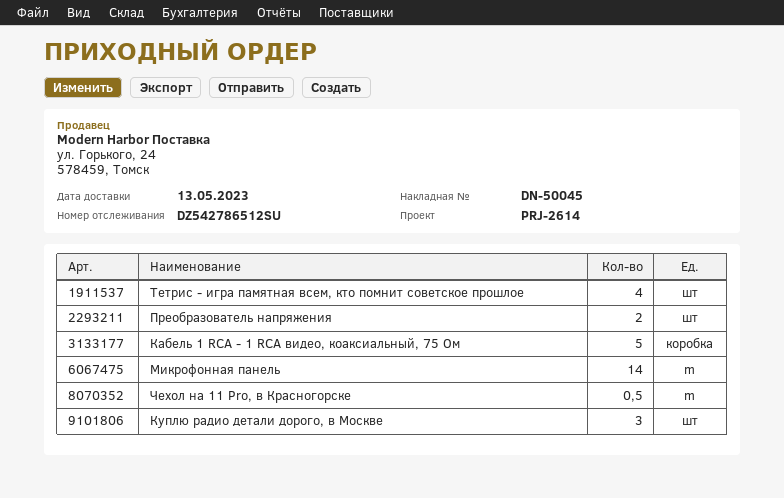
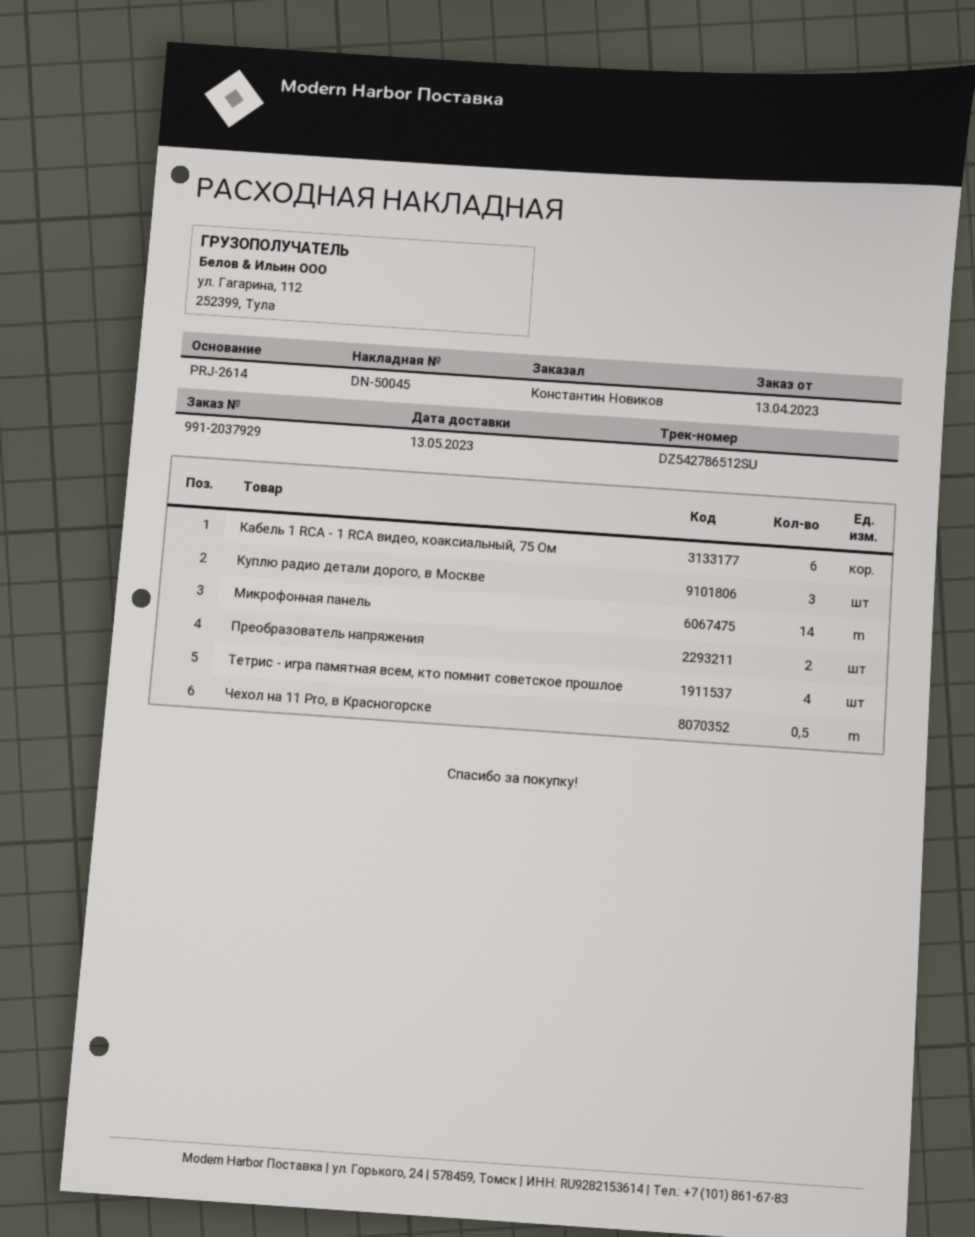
Кабель 1 RCA - 1 RCA видео, коаксиальный, 75 Ом: 5 -> 6

